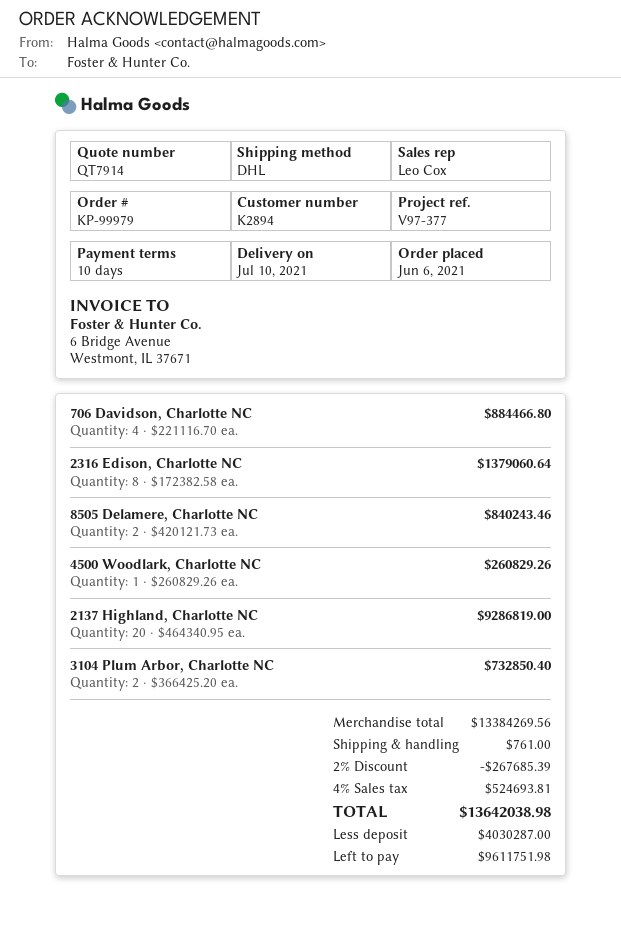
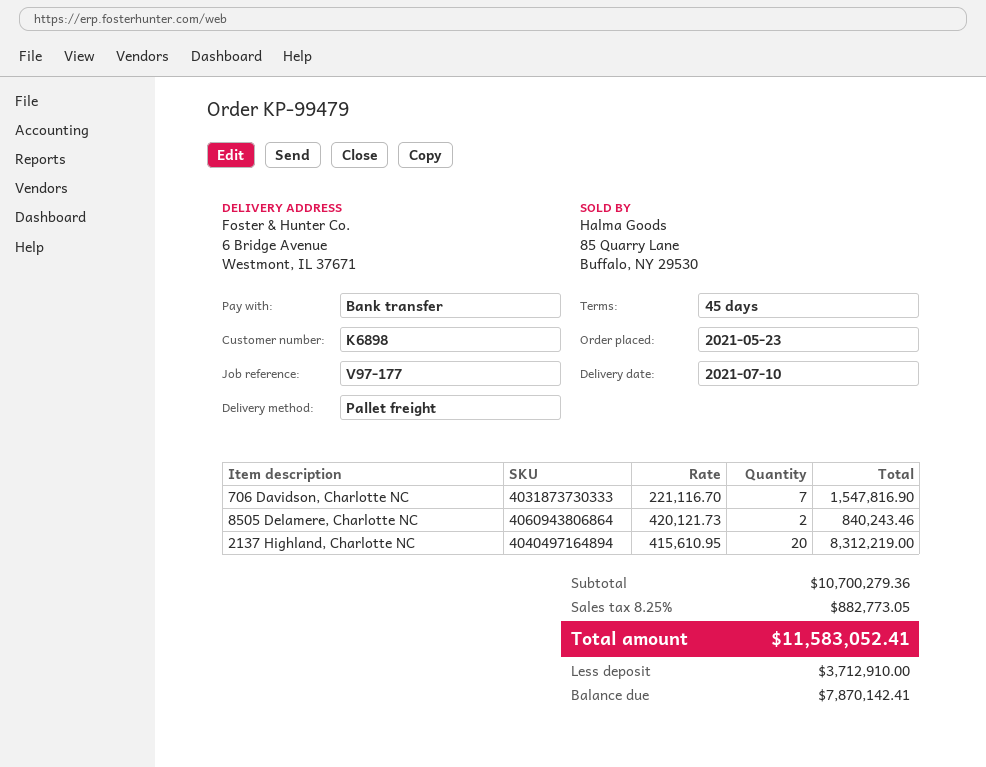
order number: KP-99979 -> KP-99479
order date: 2021-06-06 -> 2021-05-23
payment terms: 10 days -> 45 days
customer number: K2894 -> K6898
reference: V97-377 -> V97-177
shipping method: DHL -> pallet freight
706 Davidson, Charlotte NC: 4 x 221116.70 = 884466.80 -> 7 x 221116.70 = 1547816.90
2316 Edison, Charlotte NC: 8 x 172382.58 = 1379060.64 -> none
4500 Woodlark, Charlotte NC: 1 x 260829.26 = 260829.26 -> none
2137 Highland, Charlotte NC: 20 x 464340.95 = 9286819.00 -> 20 x 415610.95 = 8312219.00
3104 Plum Arbor, Charlotte NC: 2 x 366425.20 = 732850.40 -> none
subtotal: 13384269.56 -> 10700279.36
discount: 2% = 267685.39 -> none
shipping: 761.00 -> none
tax: 4% = 524693.81 -> 8.25% = 882773.05
total: 13642038.98 -> 11583052.41
deposit: 4030287.00 -> 3712910.00
balance: 9611751.98 -> 7870142.41

